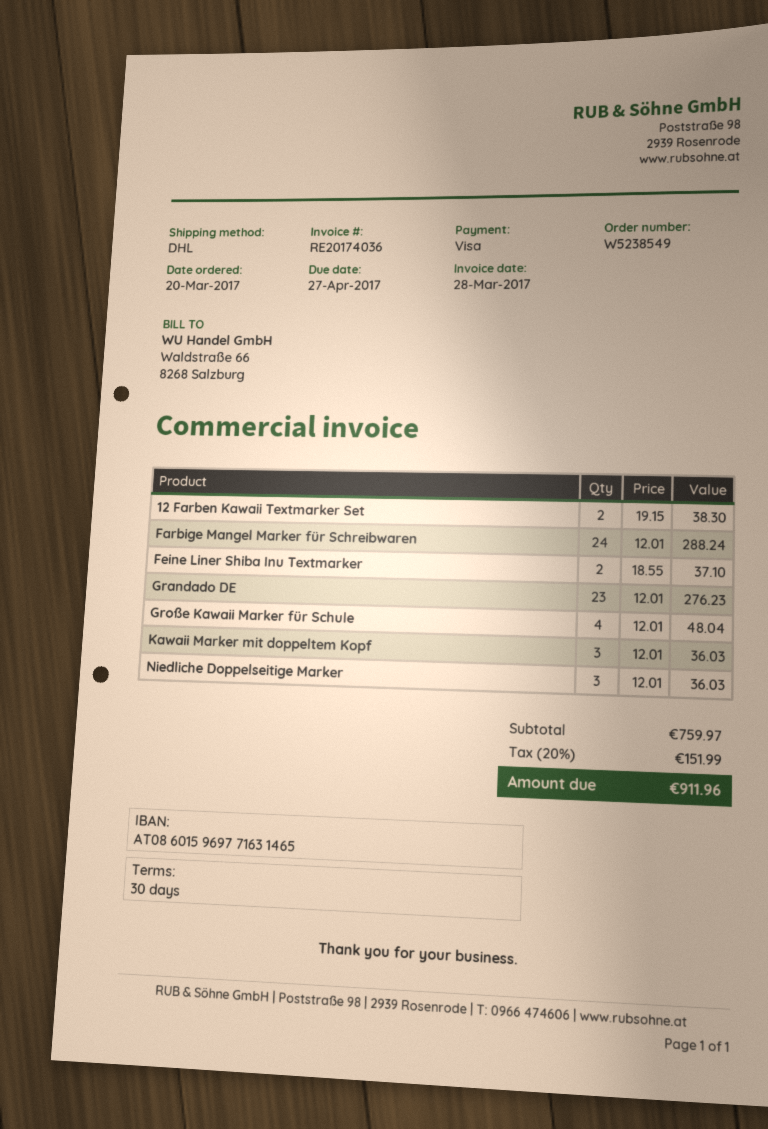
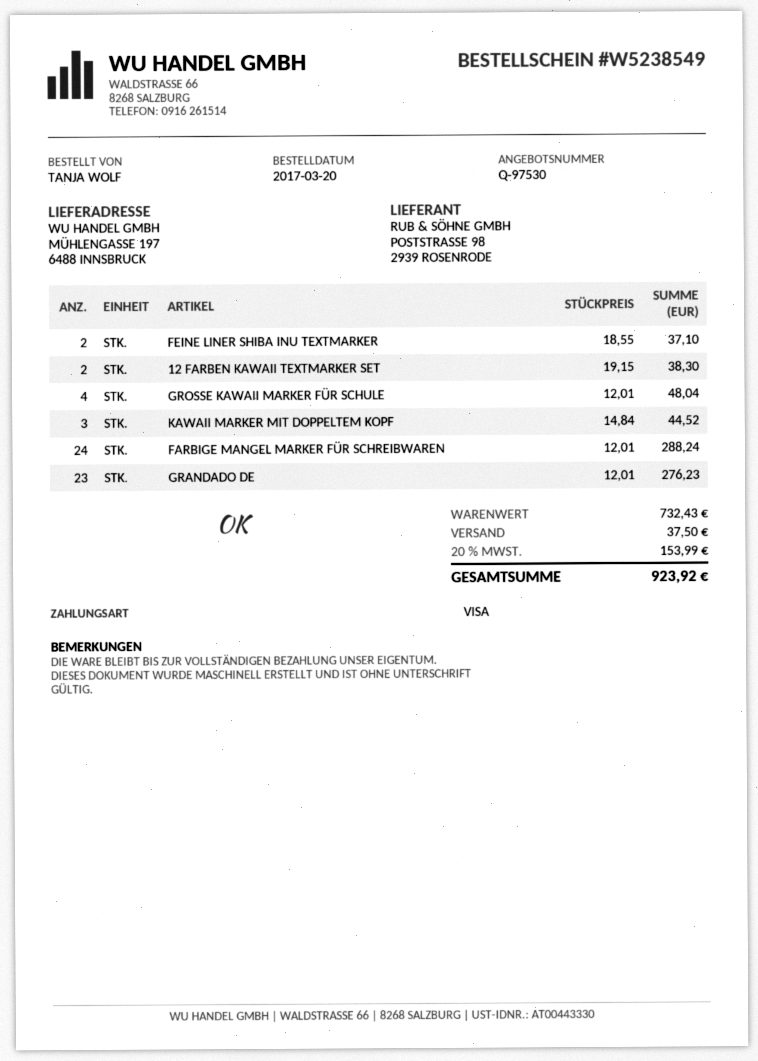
Kawaii Marker mit doppeltem Kopf: 3 x 12.01 = 36.03 -> 3 x 14.84 = 44.52
Niedliche Doppelseitige Marker: 3 x 12.01 = 36.03 -> none
subtotal: 759.97 -> 732.43
shipping: none -> 37.50
tax: 20% = 151.99 -> 20% = 153.99
total: 911.96 -> 923.92

